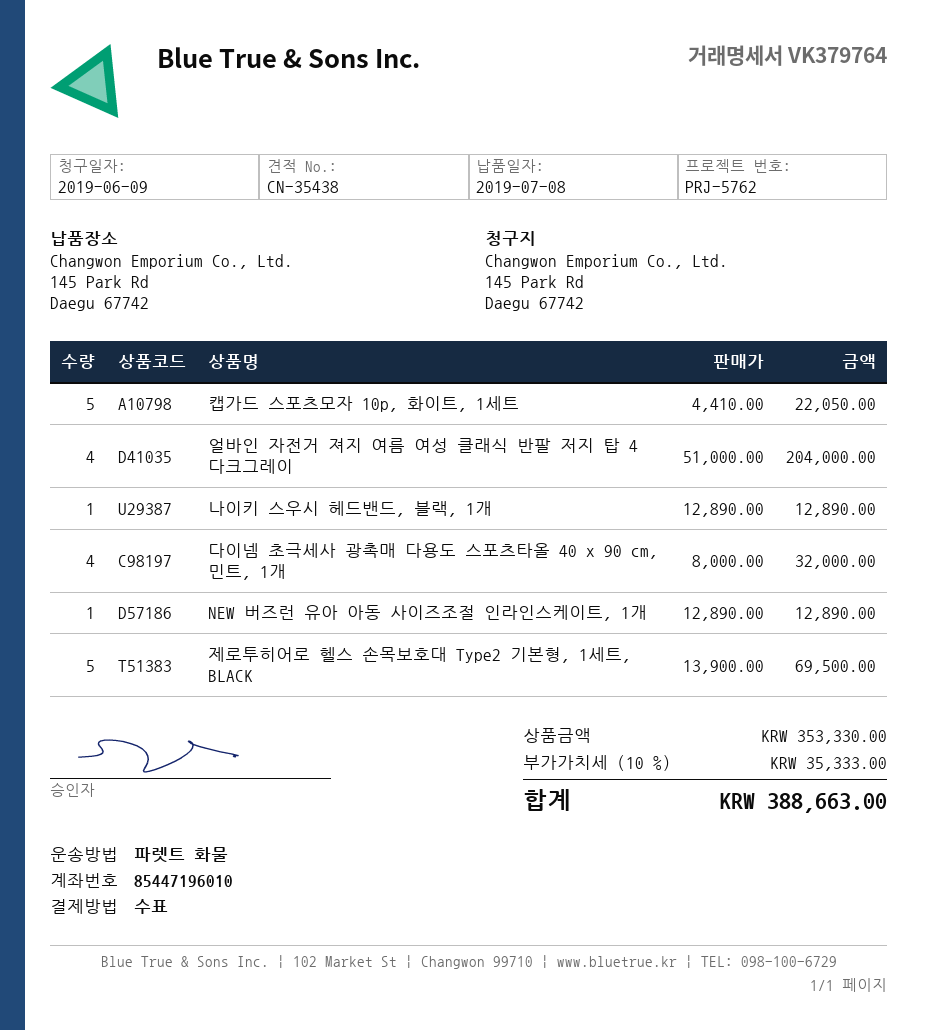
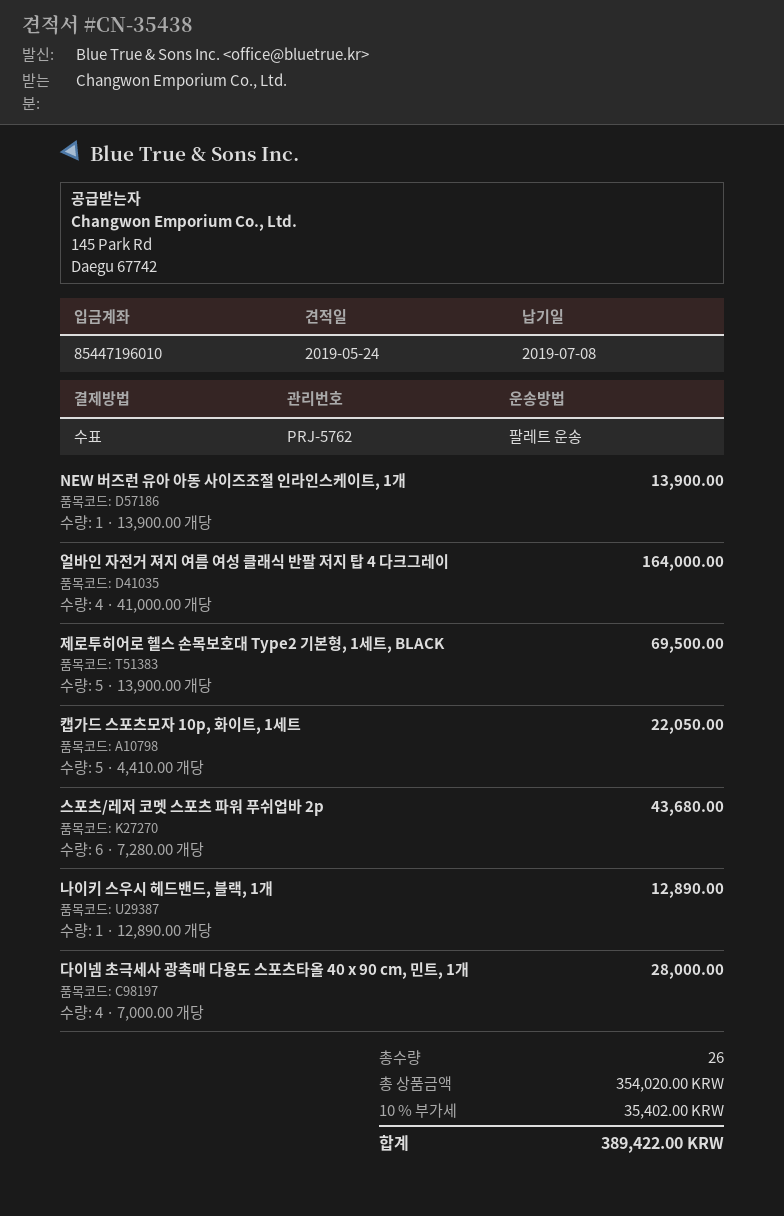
얼바인 자전거 져지 여름 여성 클래식 반팔 저지 탑 4 다크그레이: 4 x 51000.00 = 204000.00 -> 4 x 41000.00 = 164000.00
다이넴 초극세사 광촉매 다용도 스포츠타올 40 x 90 cm, 민트, 1개: 4 x 8000.00 = 32000.00 -> 4 x 7000.00 = 28000.00
NEW 버즈런 유아 아동 사이즈조절 인라인스케이트, 1개: 1 x 12890.00 = 12890.00 -> 1 x 13900.00 = 13900.00
스포츠/레저 코멧 스포츠 파워 푸쉬업바 2p: none -> 6 x 7280.00 = 43680.00
subtotal: 353330.00 -> 354020.00
tax: 10% = 35333.00 -> 10% = 35402.00
total: 388663.00 -> 389422.00

